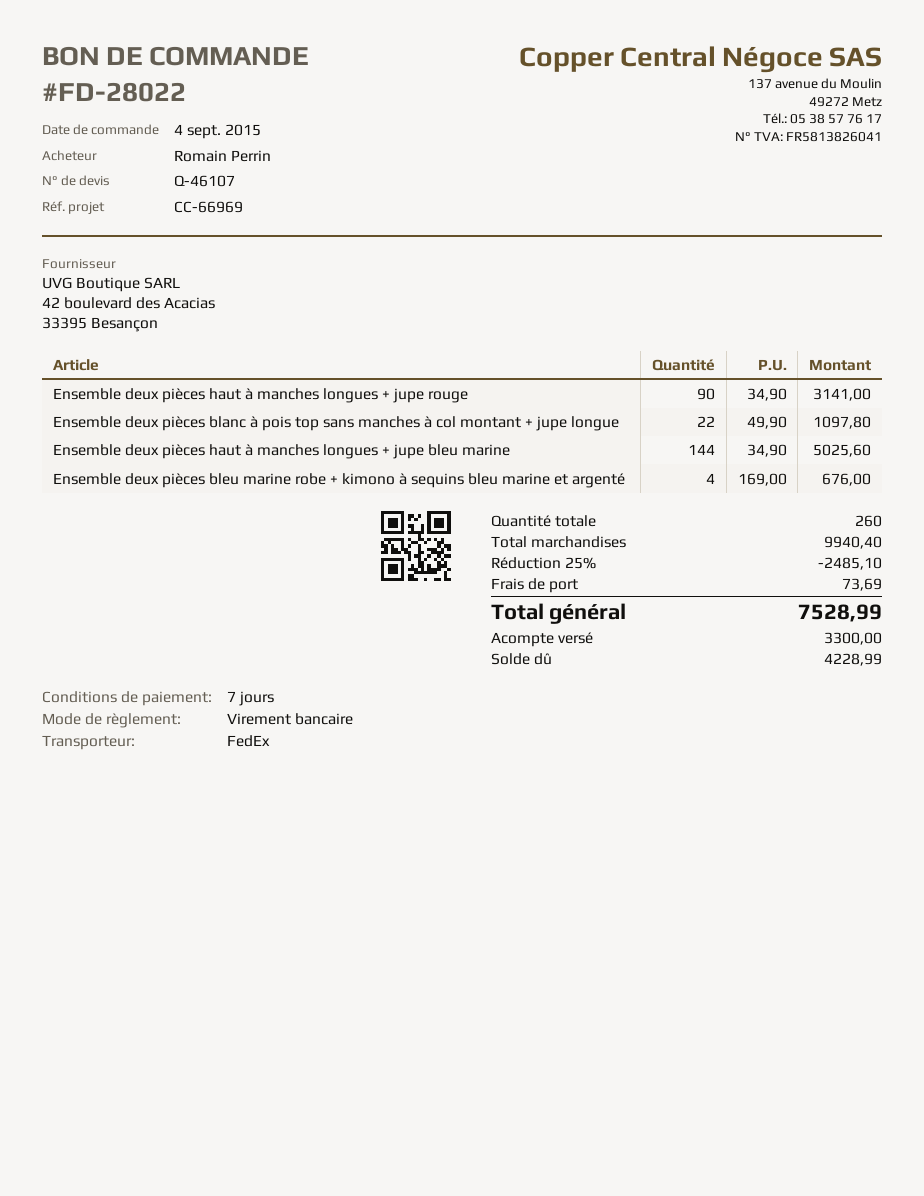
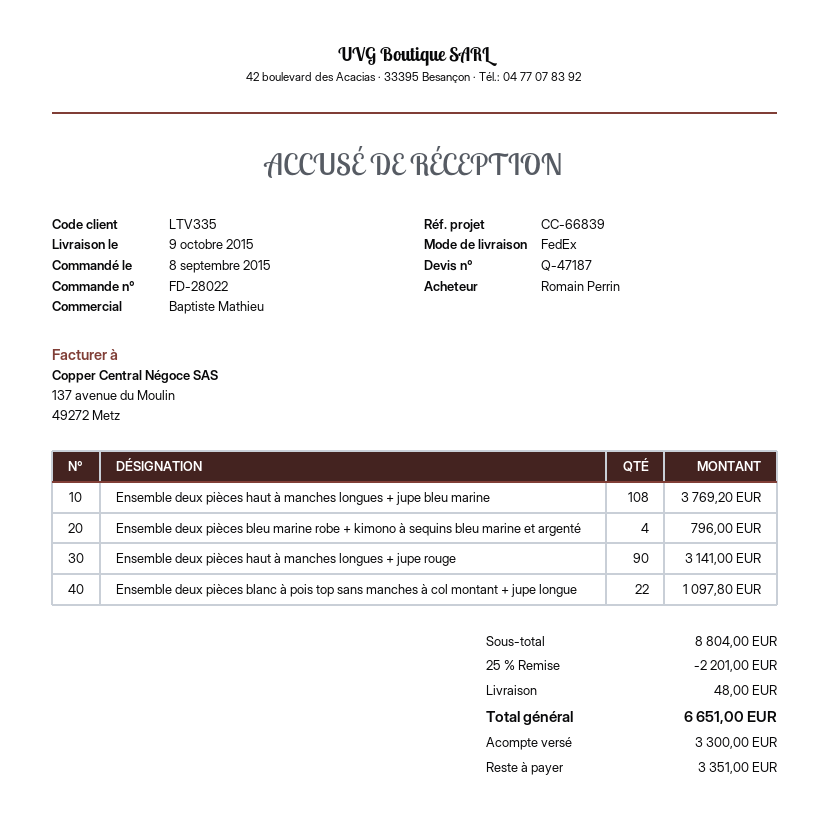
quote number: Q-46107 -> Q-47187
order date: 2015-09-04 -> 2015-09-08
reference: CC-66969 -> CC-66839
Ensemble deux pièces haut à manches longues + jupe bleu marine: 144 for 5025.60 -> 108 for 3769.20
Ensemble deux pièces bleu marine robe + kimono à sequins bleu marine et argenté: 4 for 676.00 -> 4 for 796.00
subtotal: 9940.40 -> 8804.00
discount: 25% = 2485.10 -> 25% = 2201.00
shipping: 73.69 -> 48.00
total: 7528.99 -> 6651.00
balance: 4228.99 -> 3351.00

